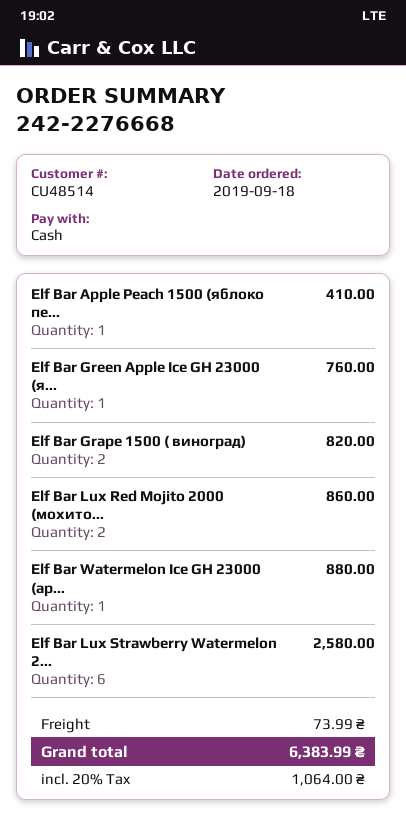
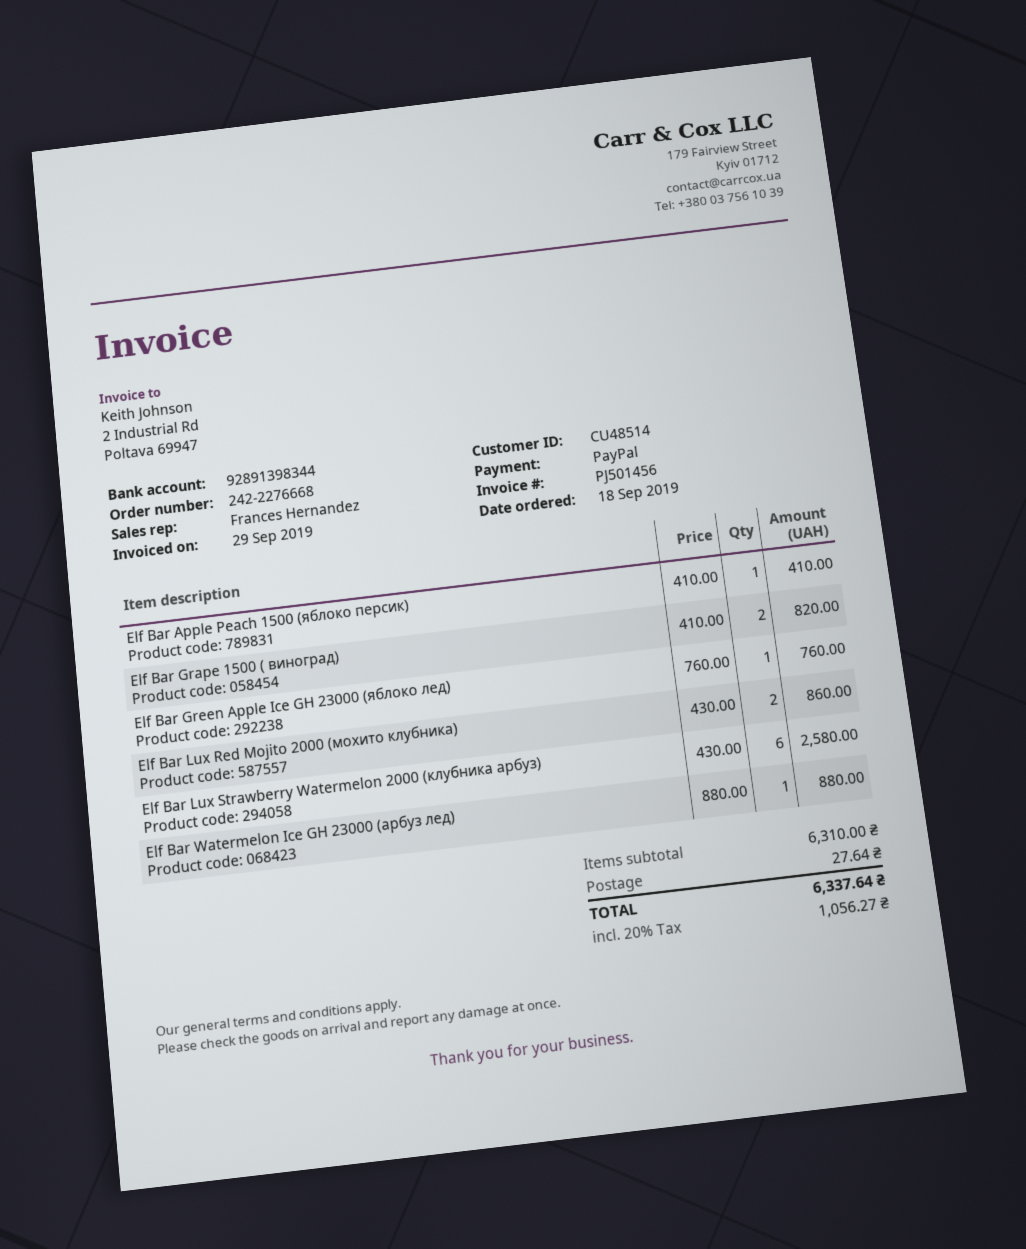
payment method: cash -> PayPal
shipping: 73.99 -> 27.64
tax: 20% = 1064.00 -> 20% = 1056.27
total: 6383.99 -> 6337.64

